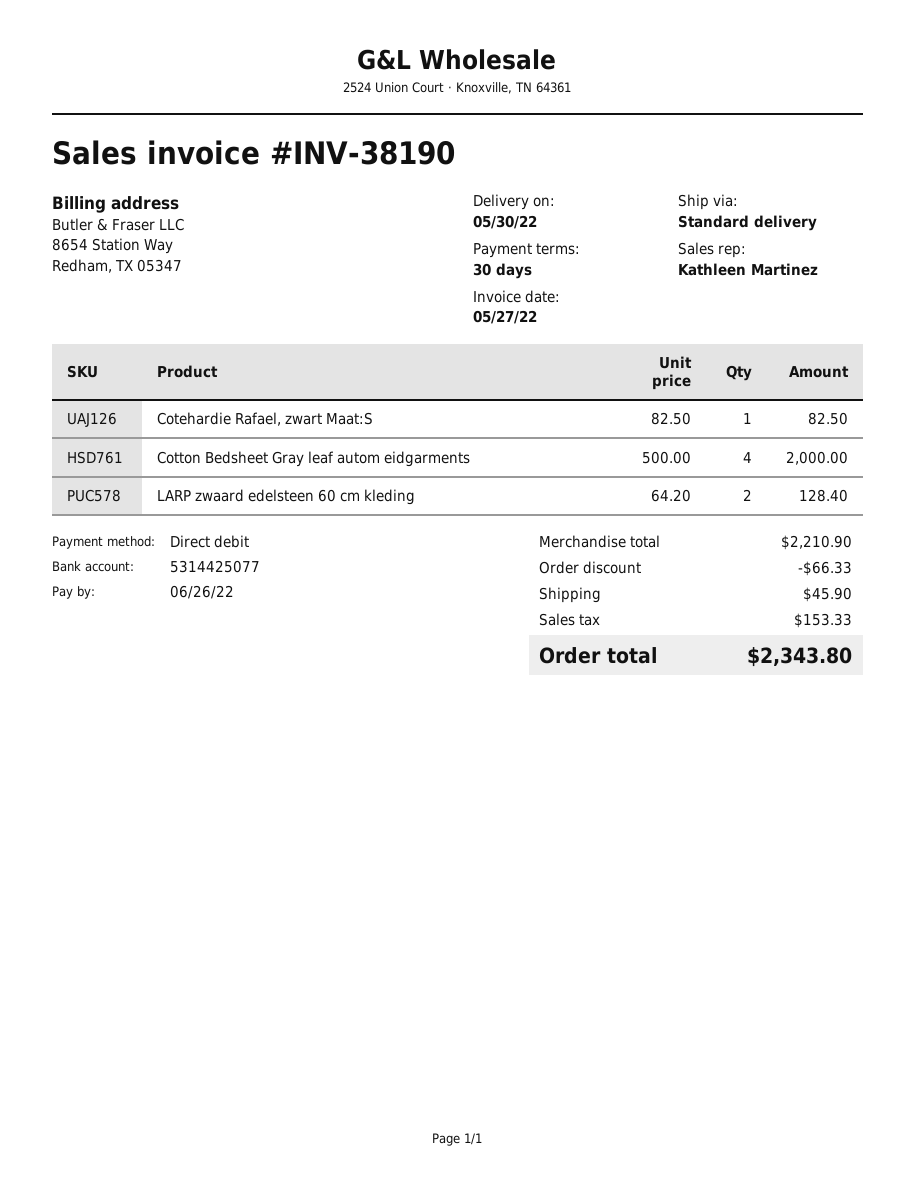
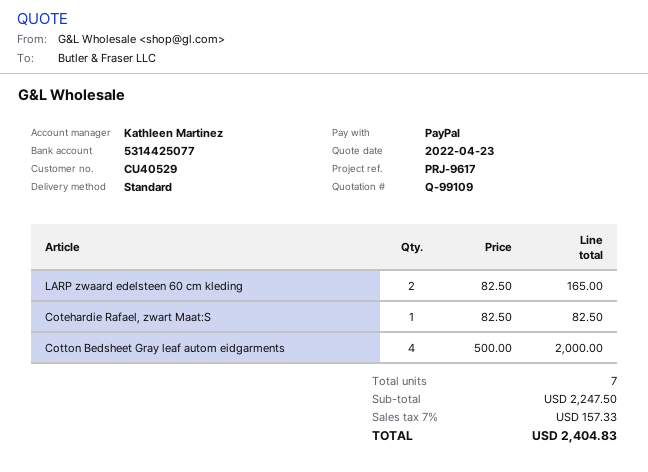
payment method: direct debit -> PayPal
LARP zwaard edelsteen 60 cm kleding: 2 x 64.20 = 128.40 -> 2 x 82.50 = 165.00
subtotal: 2210.90 -> 2247.50
discount: 66.33 -> none
shipping: 45.90 -> none
tax: 153.33 -> 157.33
total: 2343.80 -> 2404.83

